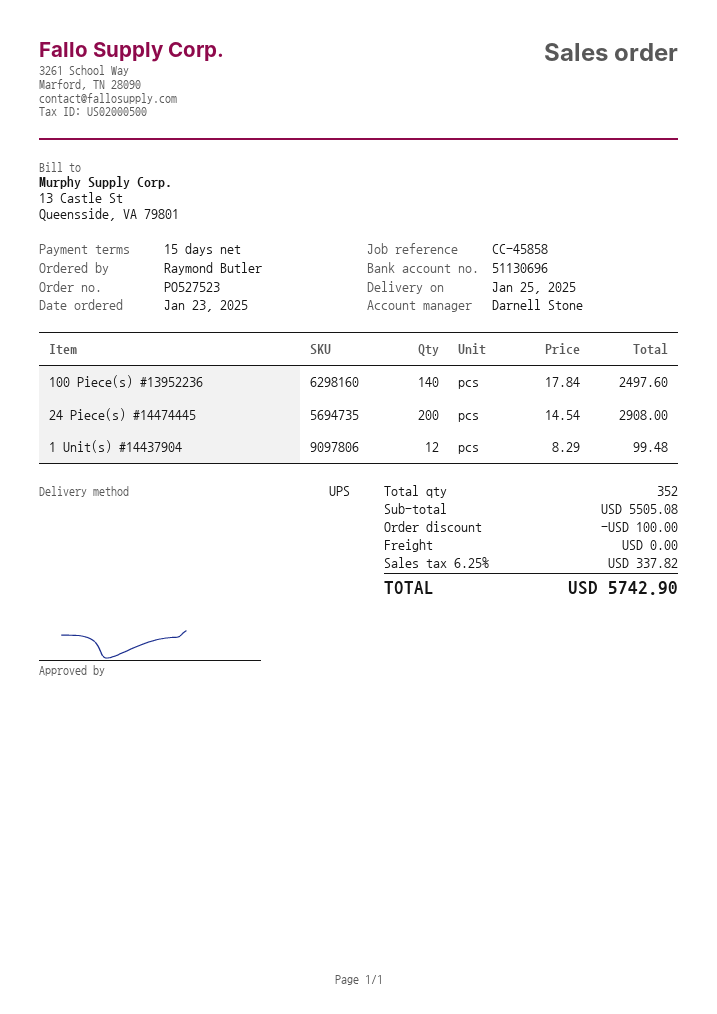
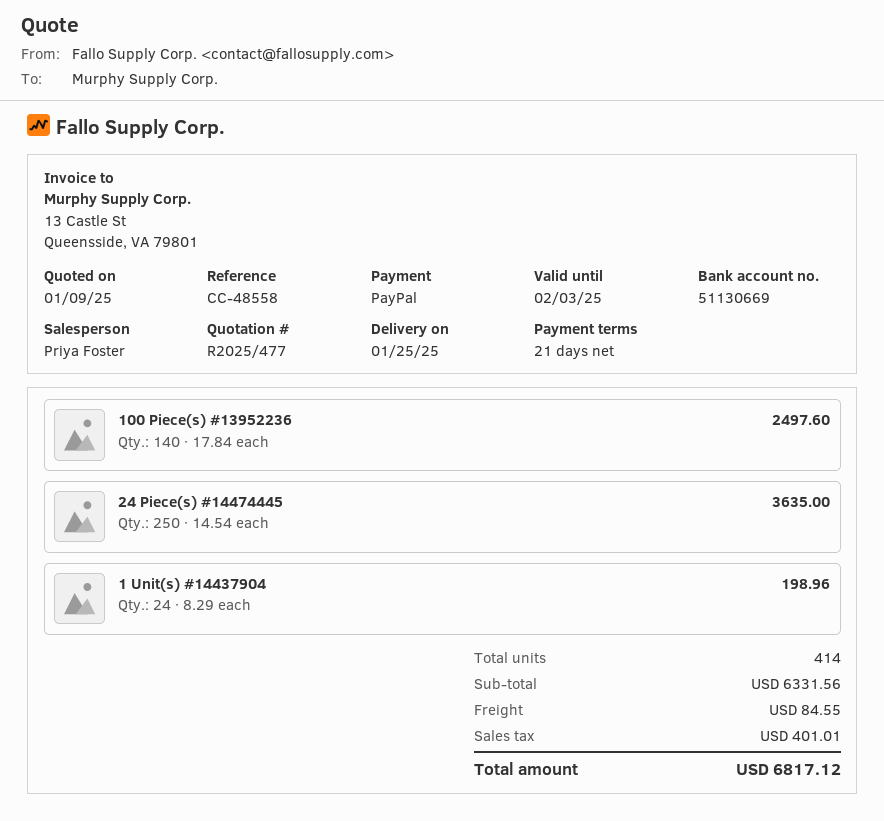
payment terms: 15 days -> 21 days
reference: CC-45858 -> CC-48558
sales rep: Darnell Stone -> Priya Foster
bank account: 51130696 -> 51130669
24 Piece(s) #14474445: 200 x 14.54 = 2908.00 -> 250 x 14.54 = 3635.00
1 Unit(s) #14437904: 12 x 8.29 = 99.48 -> 24 x 8.29 = 198.96
total quantity: 352 -> 414
subtotal: 5505.08 -> 6331.56
discount: 100.00 -> none
shipping: 0.00 -> 84.55
tax: 337.82 -> 401.01
total: 5742.90 -> 6817.12

